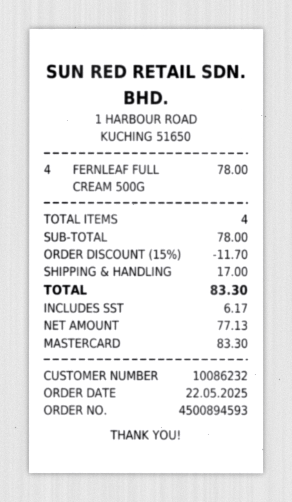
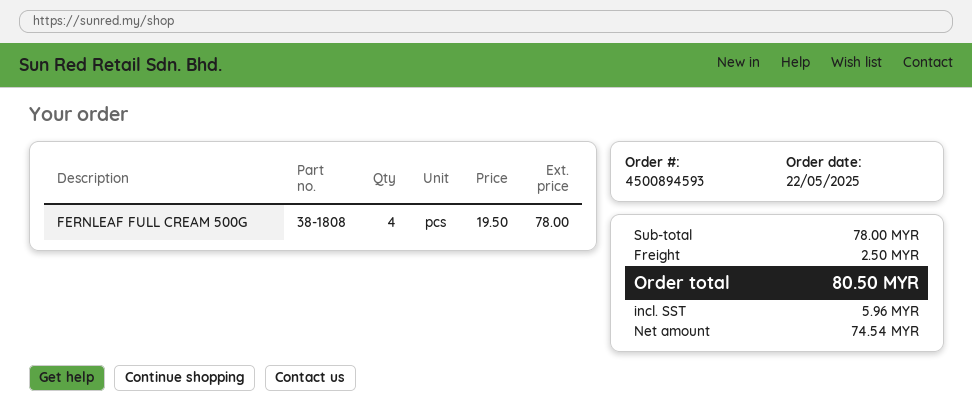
discount: 15% = 11.70 -> none
shipping: 17.00 -> 2.50
net: 77.13 -> 74.54
tax: 6.17 -> 5.96
total: 83.30 -> 80.50

